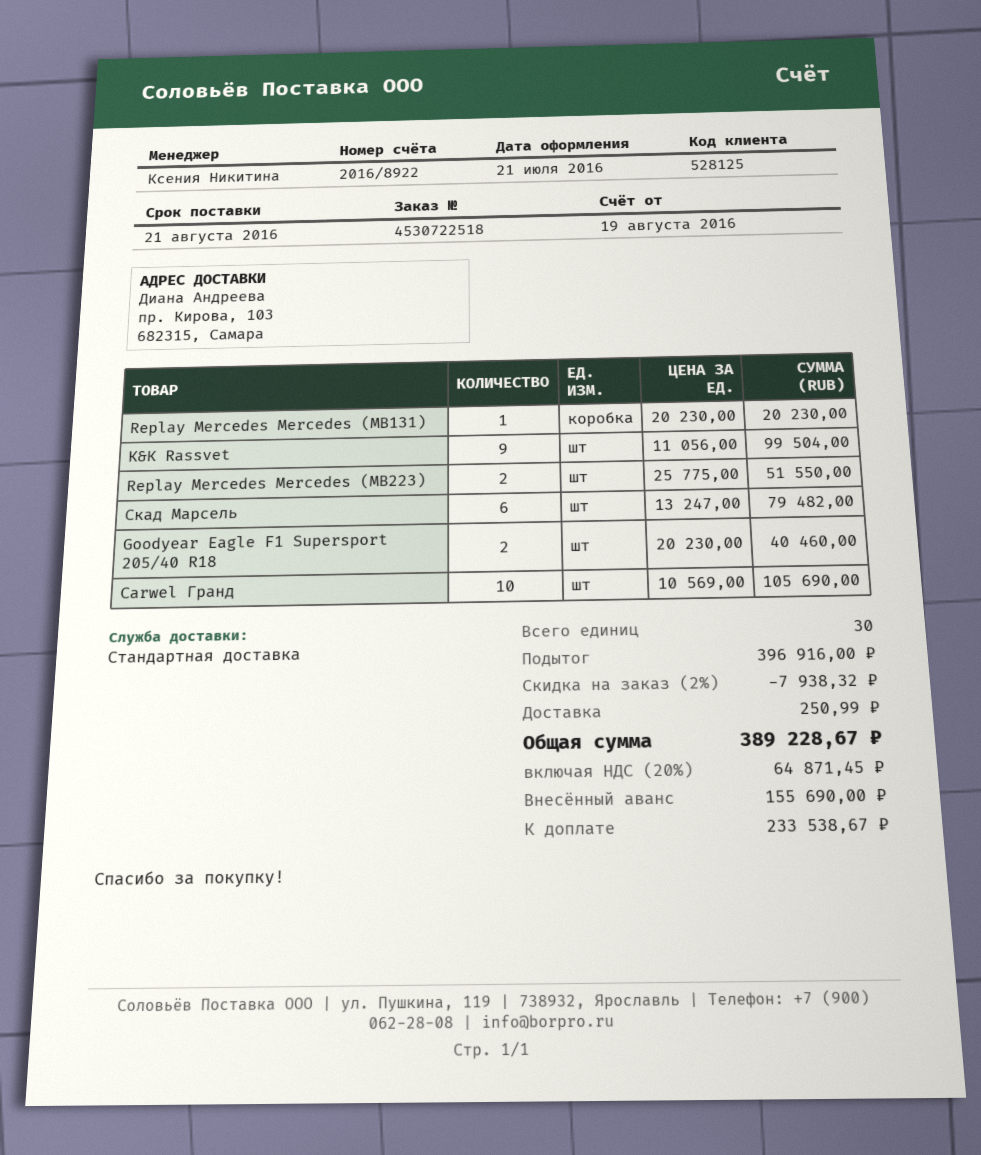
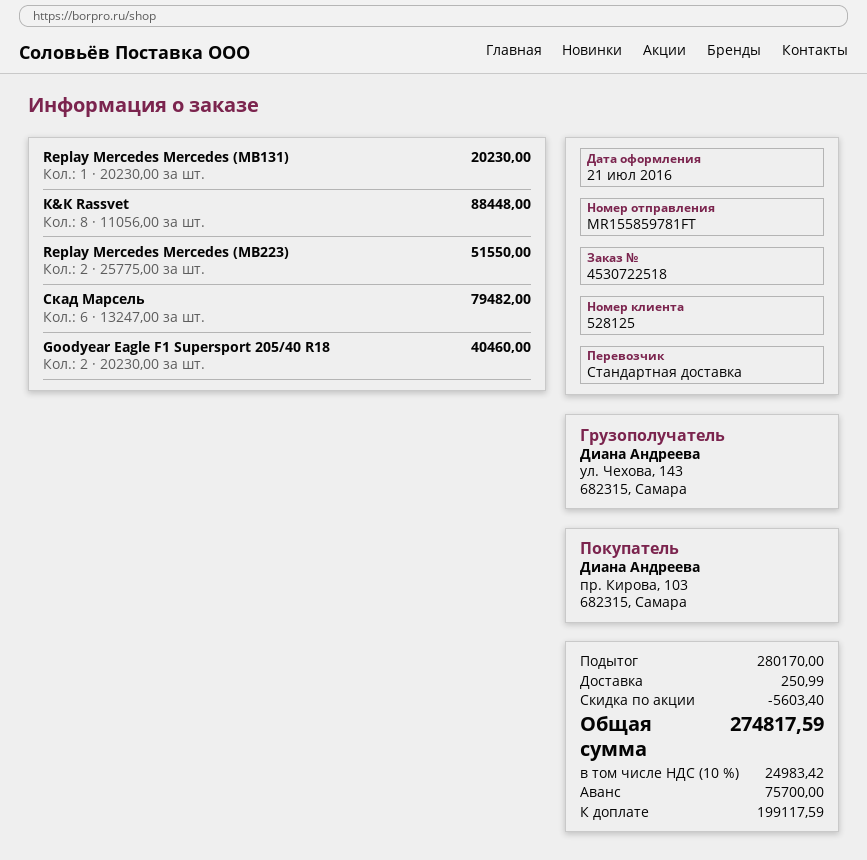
ship to: пр. Кирова, 103, 682315, Самара -> ул. Чехова, 143, 682315, Самара
К&К Rassvet: 9 x 11056.00 = 99504.00 -> 8 x 11056.00 = 88448.00
Carwel Гранд: 10 x 10569.00 = 105690.00 -> none
subtotal: 396916.00 -> 280170.00
discount: 7938.32 -> 5603.40
tax: 20% = 64871.45 -> 10% = 24983.42
total: 389228.67 -> 274817.59
deposit: 155690.00 -> 75700.00
balance: 233538.67 -> 199117.59

